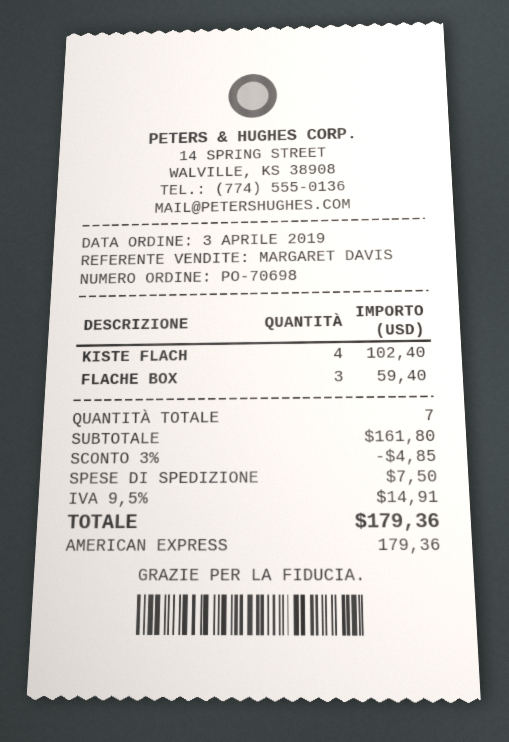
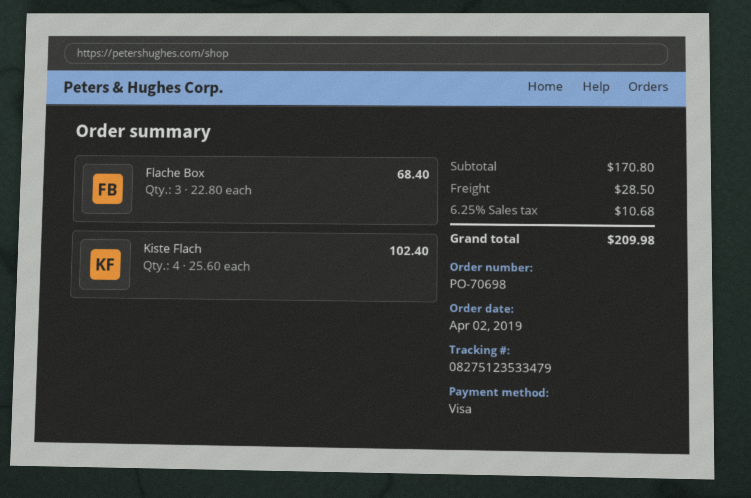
order date: 2019-04-03 -> 2019-04-02
payment method: American Express -> Visa
FLACHE BOX: 3 for 59.40 -> 3 for 68.40
subtotal: 161.80 -> 170.80
discount: 3% = 4.85 -> none
shipping: 7.50 -> 28.50
tax: 9.5% = 14.91 -> 6.25% = 10.68
total: 179.36 -> 209.98

